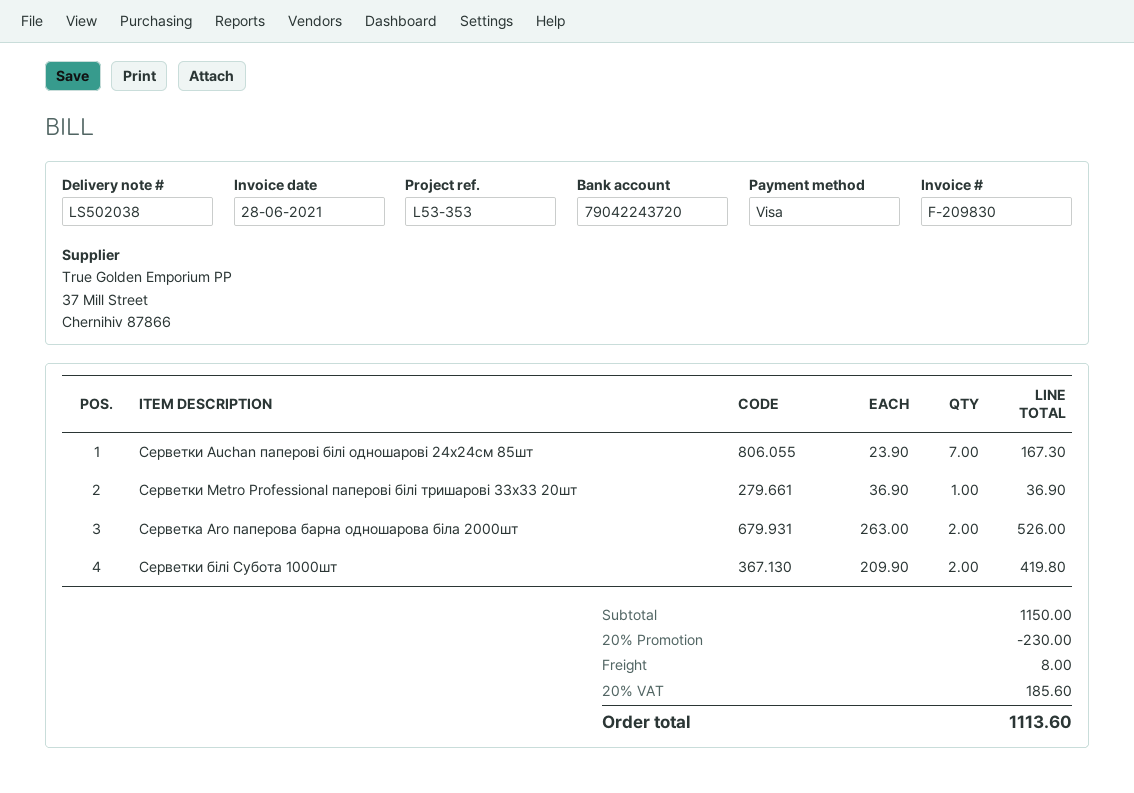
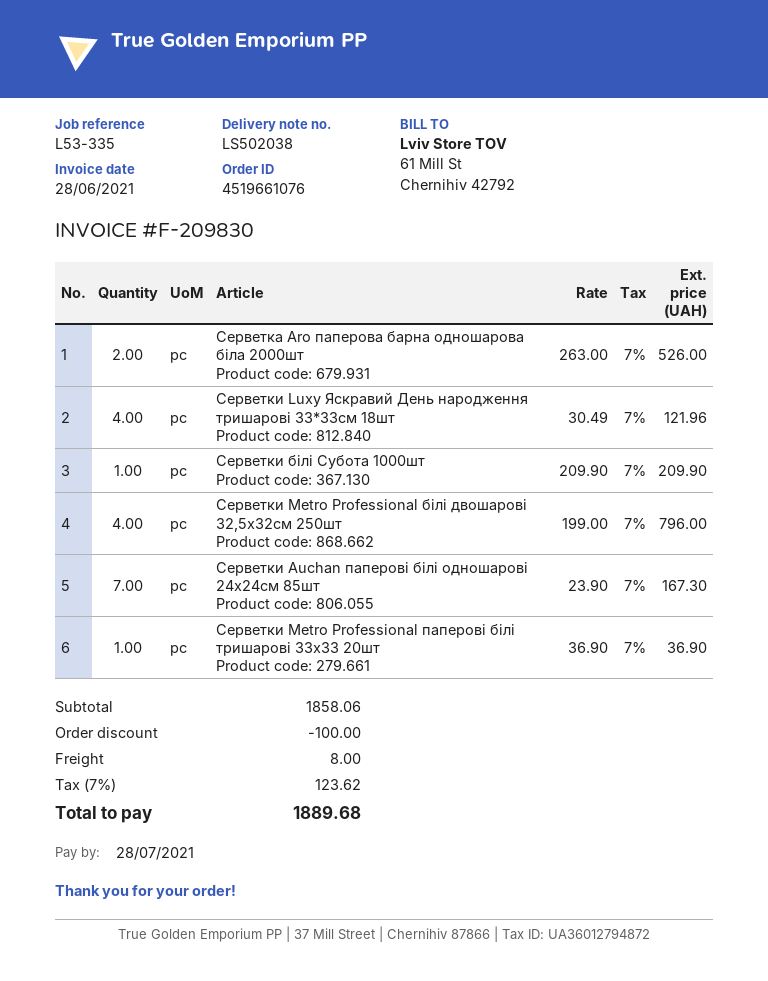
reference: L53-353 -> L53-335
Серветки білі Субота 1000шт: 2 x 209.90 = 419.80 -> 1 x 209.90 = 209.90
Серветки Luxy Яскравий День народження тришарові 33*33см 18шт: none -> 4 x 30.49 = 121.96
Серветки Metro Professional білі двошарові 32,5x32см 250шт: none -> 4 x 199.00 = 796.00
subtotal: 1150.00 -> 1858.06
discount: 230.00 -> 100.00
tax: 20% = 185.60 -> 7% = 123.62
total: 1113.60 -> 1889.68

